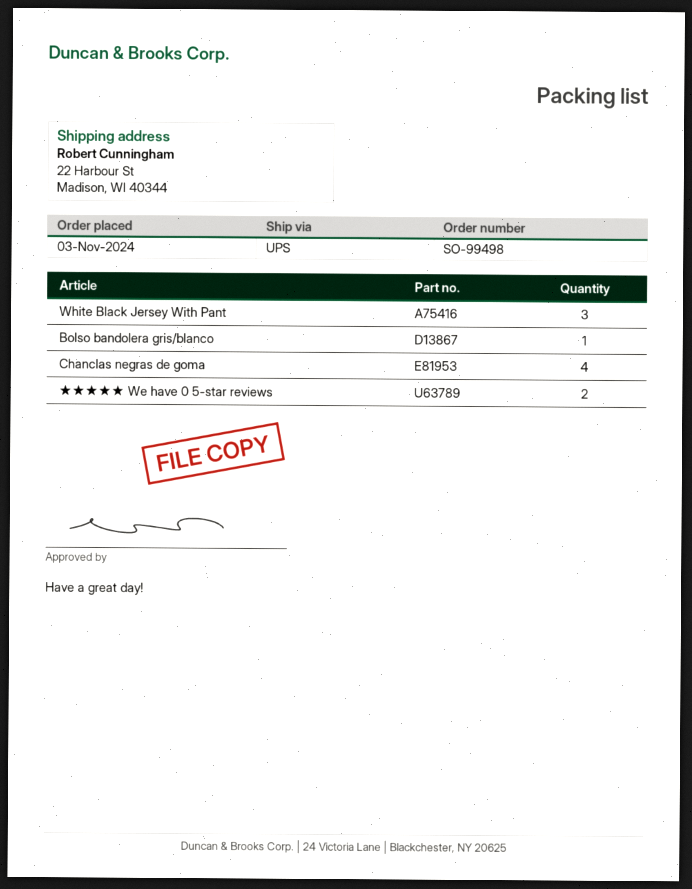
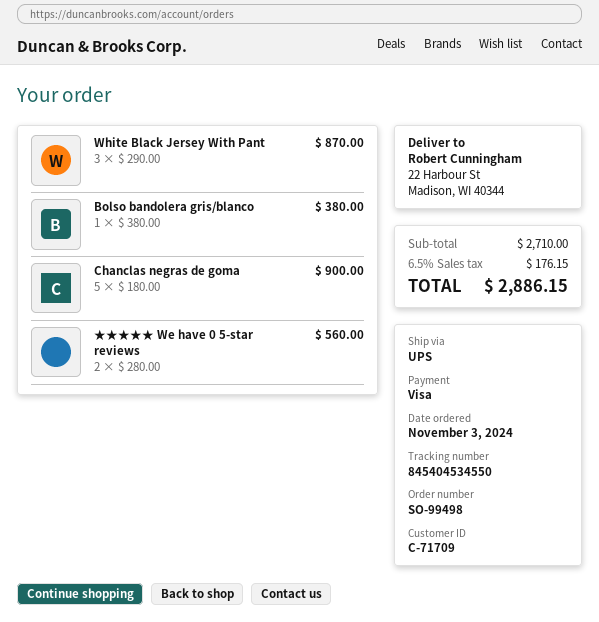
Chanclas negras de goma: 4 -> 5

